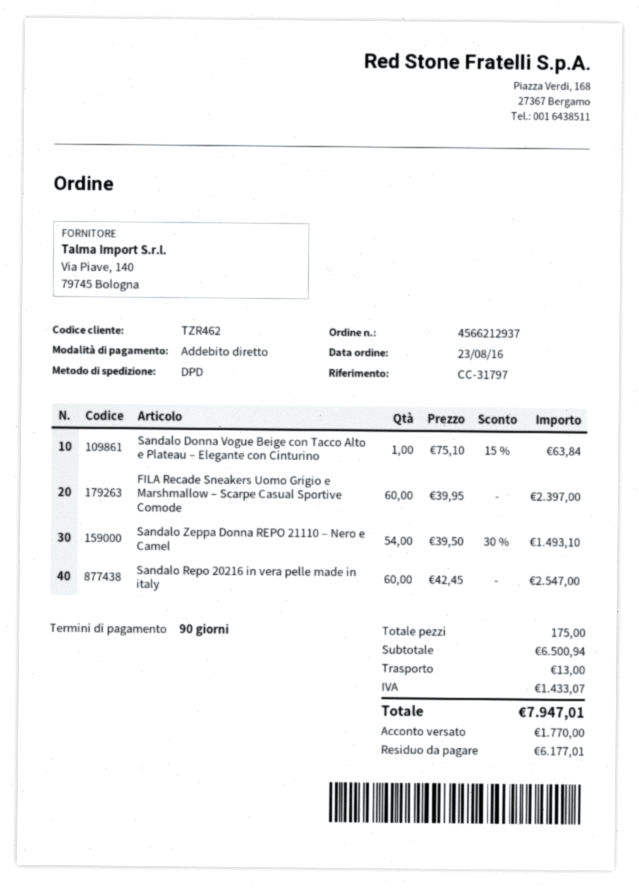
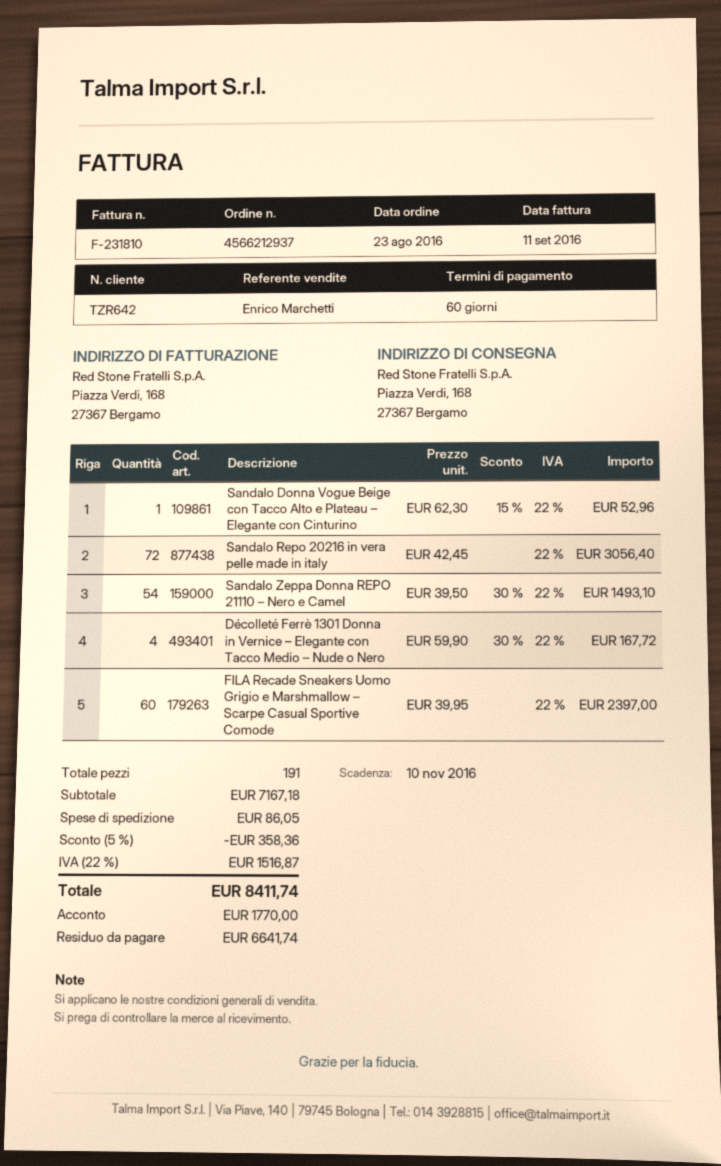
payment terms: 90 days -> 60 days
customer number: TZR462 -> TZR642
Sandalo Donna Vogue Beige con Tacco Alto e Plateau – Elegante con Cinturino: 1 x 75.10 - 15% = 63.84 -> 1 x 62.30 - 15% = 52.96
Sandalo Repo 20216 in vera pelle made in italy: 60 x 42.45 = 2547.00 -> 72 x 42.45 = 3056.40
Décolleté Ferrè 1301 Donna in Vernice – Elegante con Tacco Medio – Nude o Nero: none -> 4 x 59.90 - 30% = 167.72
total quantity: 175 -> 191
subtotal: 6500.94 -> 7167.18
discount: none -> 5% = 358.36
shipping: 13.00 -> 86.05
tax: 1433.07 -> 1516.87
total: 7947.01 -> 8411.74
balance: 6177.01 -> 6641.74

